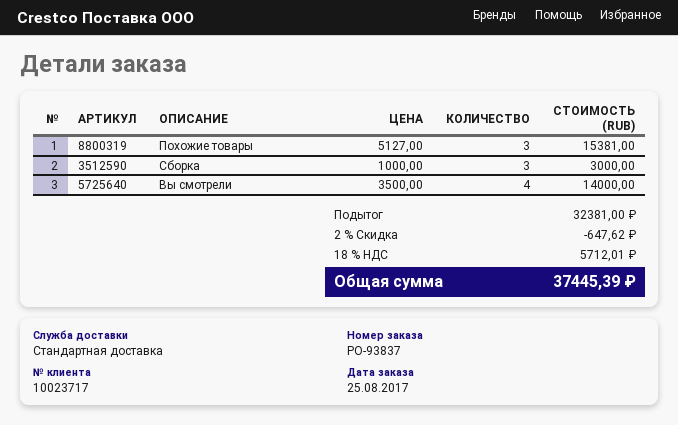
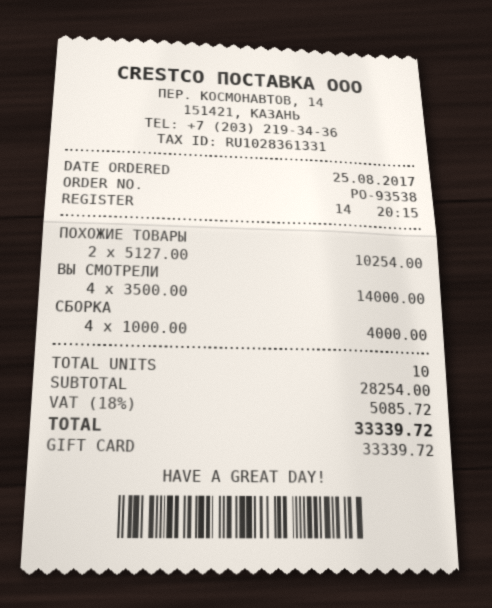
order number: PO-93837 -> PO-93538
Похожие товары: 3 x 5127.00 = 15381.00 -> 2 x 5127.00 = 10254.00
Сборка: 3 x 1000.00 = 3000.00 -> 4 x 1000.00 = 4000.00
subtotal: 32381.00 -> 28254.00
discount: 2% = 647.62 -> none
tax: 18% = 5712.01 -> 18% = 5085.72
total: 37445.39 -> 33339.72

